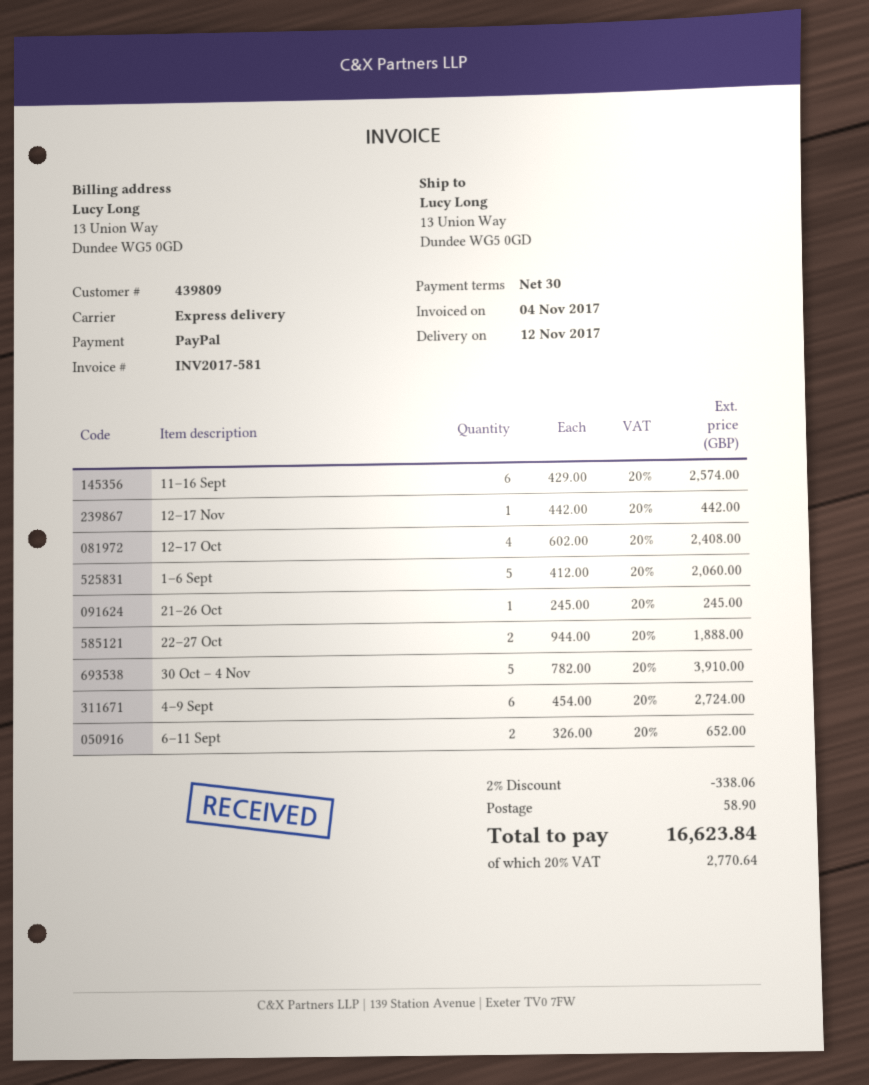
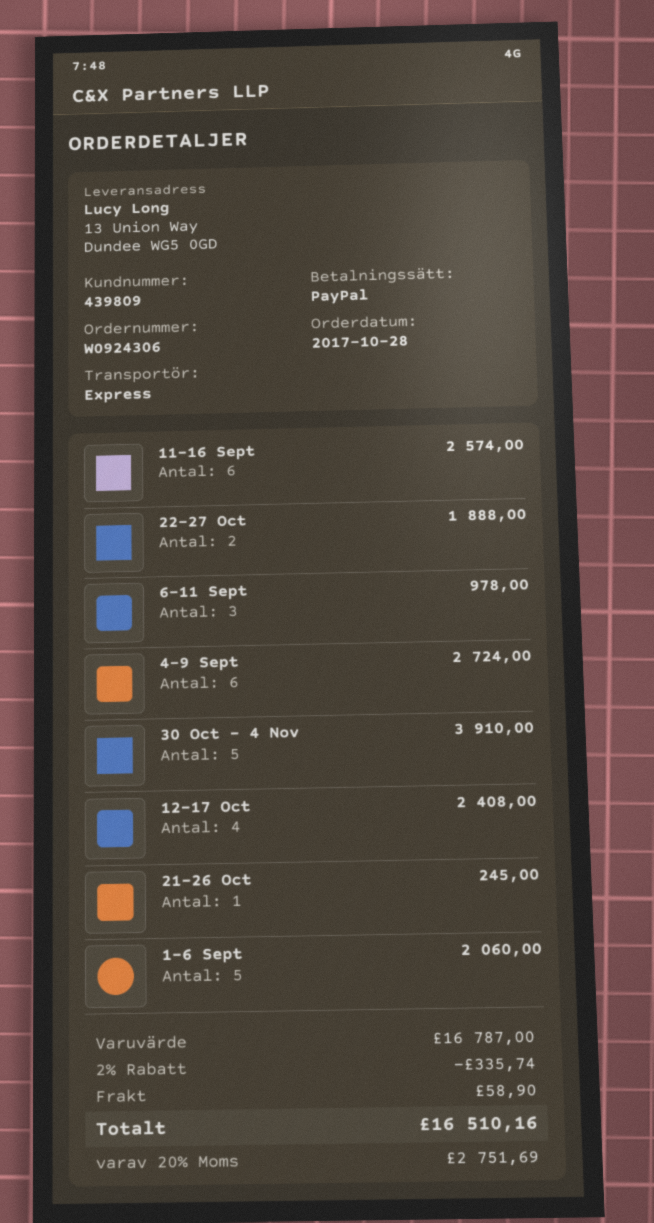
12–17 Nov: 1 for 442.00 -> none
6–11 Sept: 2 for 652.00 -> 3 for 978.00
discount: 2% = 338.06 -> 2% = 335.74
tax: 20% = 2770.64 -> 20% = 2751.69
total: 16623.84 -> 16510.16

